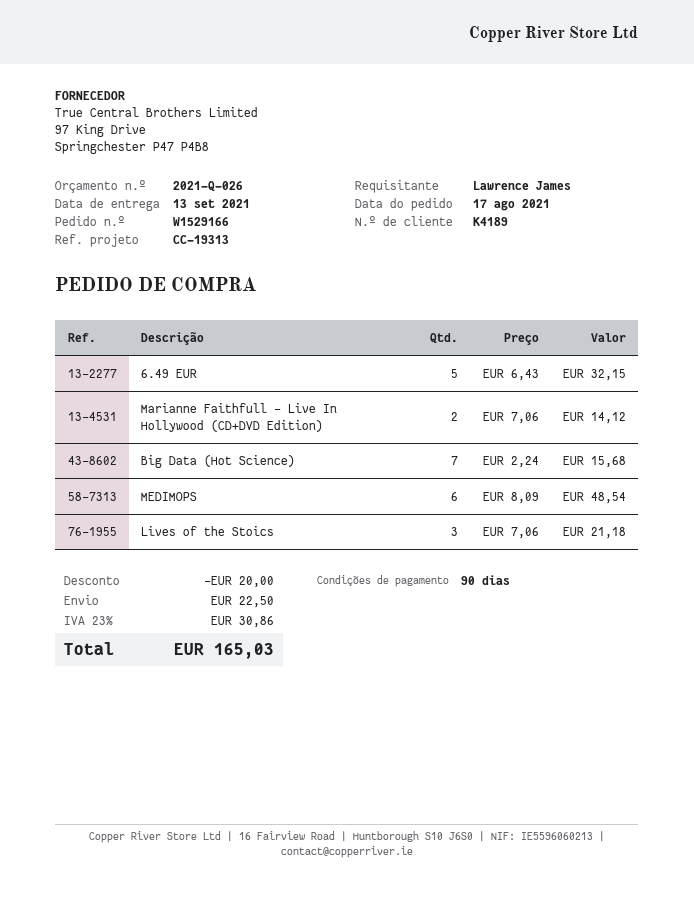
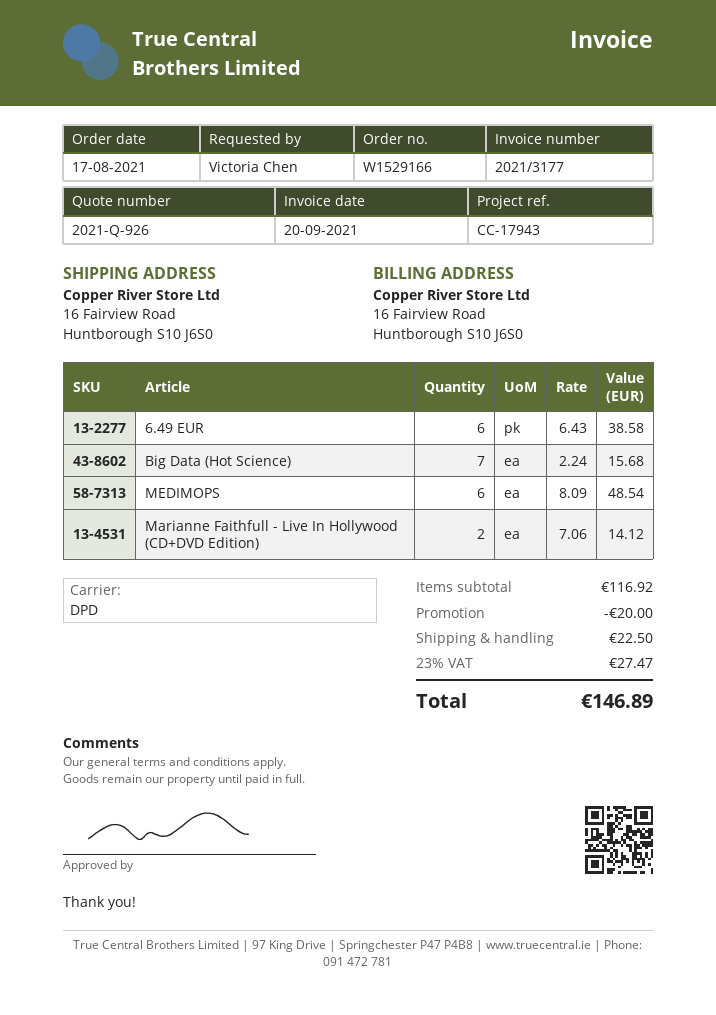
quote number: 2021-Q-026 -> 2021-Q-926
reference: CC-19313 -> CC-17943
ordered by: Lawrence James -> Victoria Chen
6.49 EUR: 5 x 6.43 = 32.15 -> 6 x 6.43 = 38.58
Lives of the Stoics: 3 x 7.06 = 21.18 -> none
tax: 23% = 30.86 -> 23% = 27.47
total: 165.03 -> 146.89

